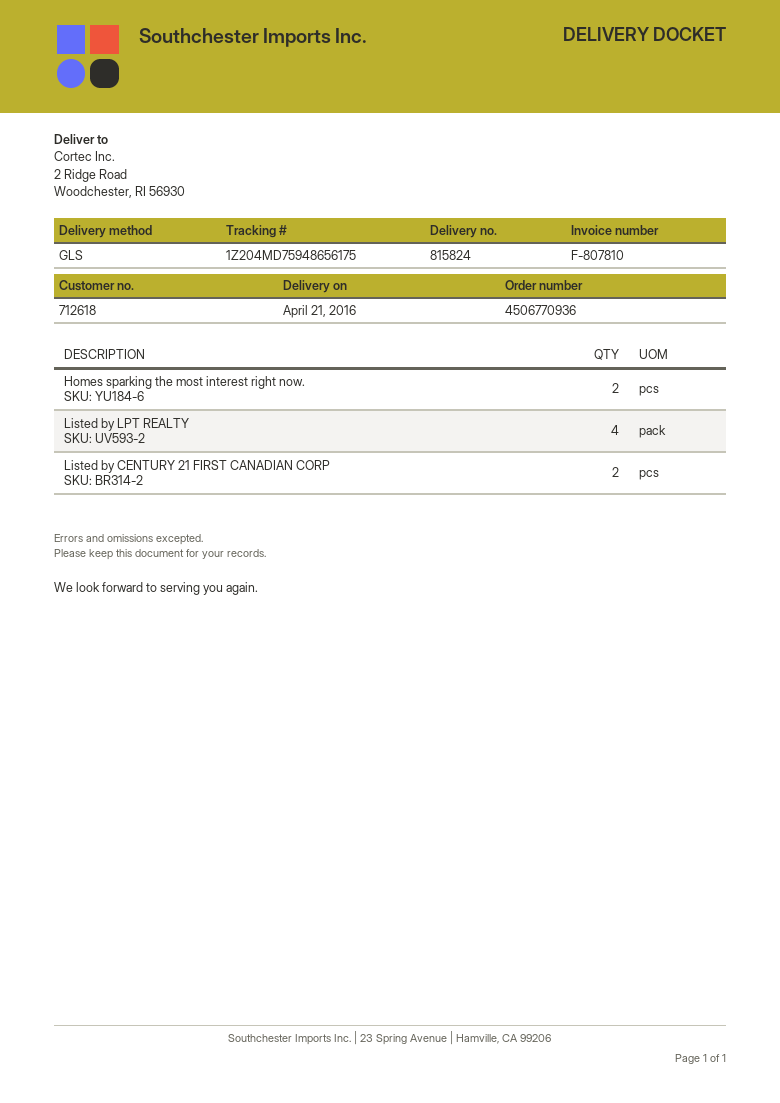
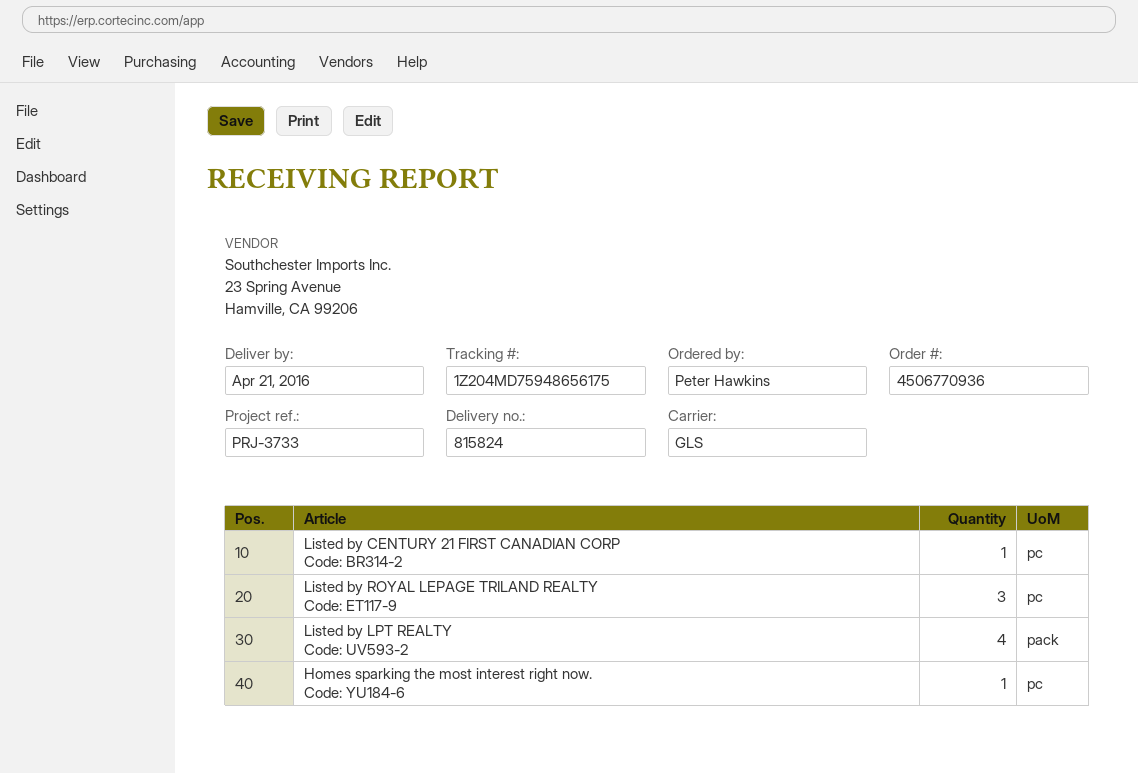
Homes sparking the most interest right now.: 2 -> 1
Listed by CENTURY 21 FIRST CANADIAN CORP: 2 -> 1
Listed by ROYAL LEPAGE TRILAND REALTY: none -> 3

